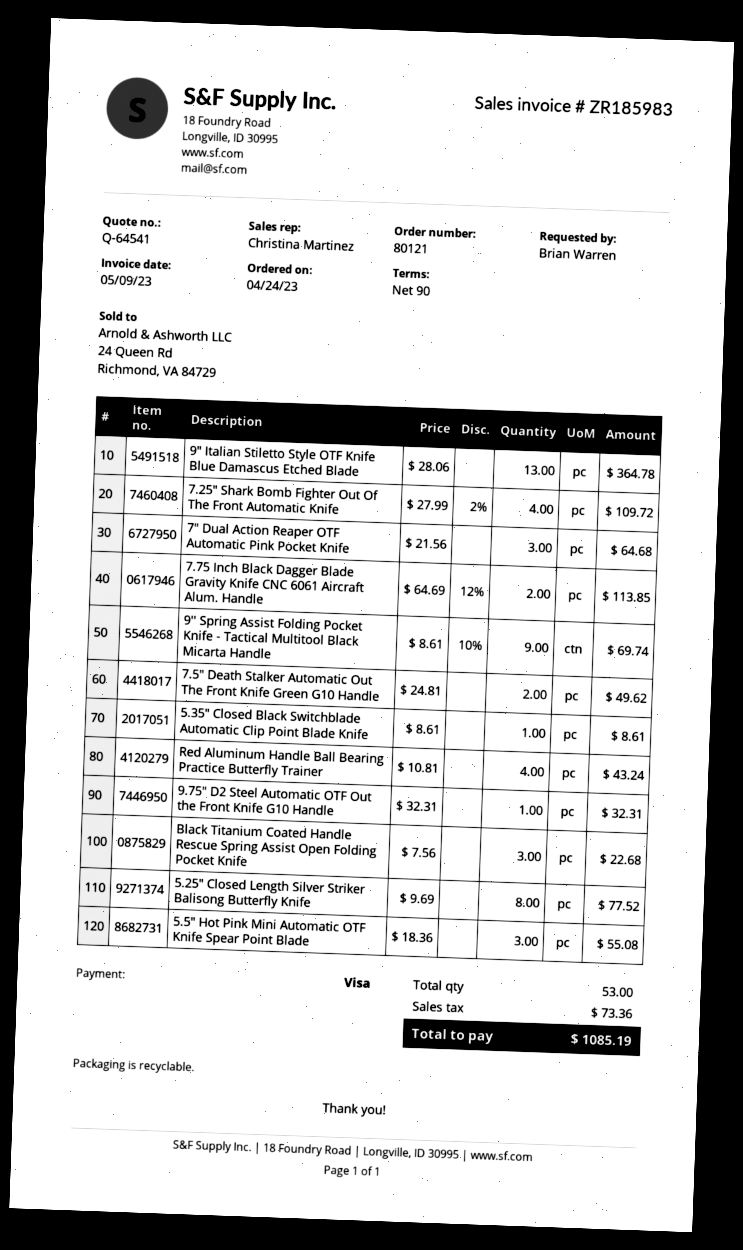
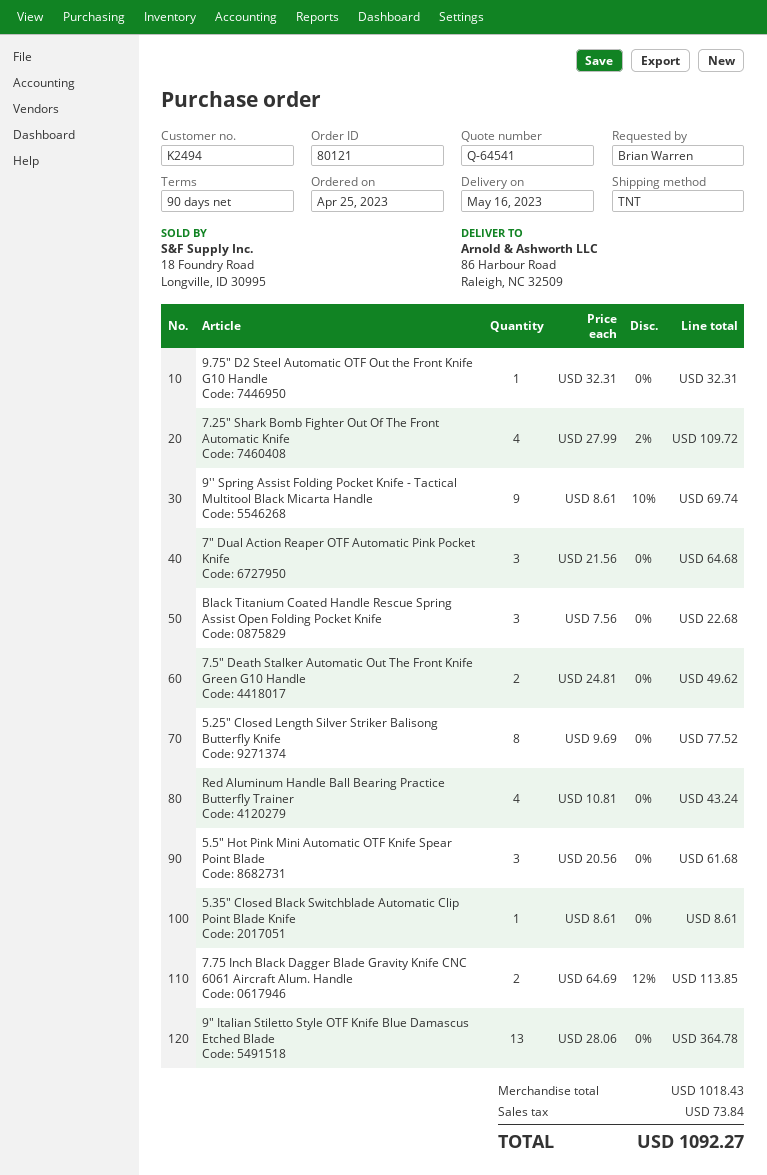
order date: 2023-04-24 -> 2023-04-25
5.5" Hot Pink Mini Automatic OTF Knife Spear Point Blade: 3 x 18.36 = 55.08 -> 3 x 20.56 = 61.68
tax: 73.36 -> 73.84
total: 1085.19 -> 1092.27

